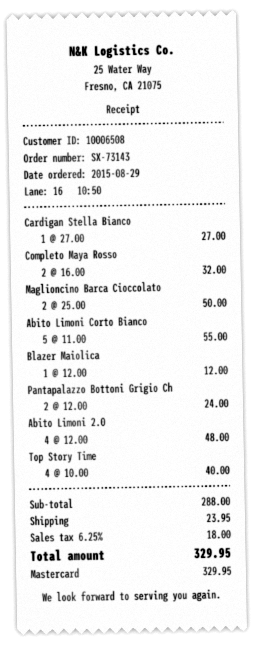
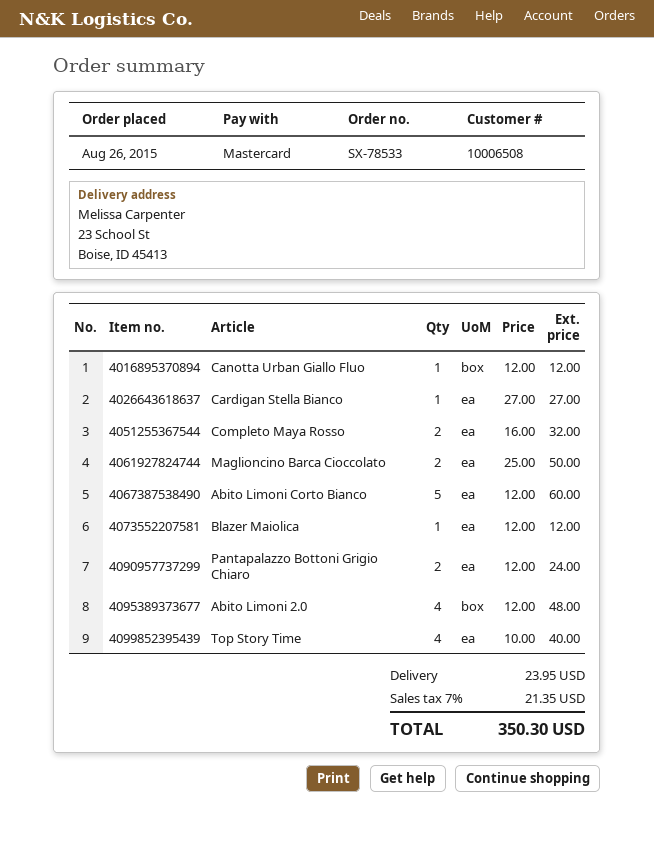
order number: SX-73143 -> SX-78533
order date: 2015-08-29 -> 2015-08-26
Abito Limoni Corto Bianco: 5 x 11.00 = 55.00 -> 5 x 12.00 = 60.00
Canotta Urban Giallo Fluo: none -> 1 x 12.00 = 12.00
tax: 6.25% = 18.00 -> 7% = 21.35
total: 329.95 -> 350.30

